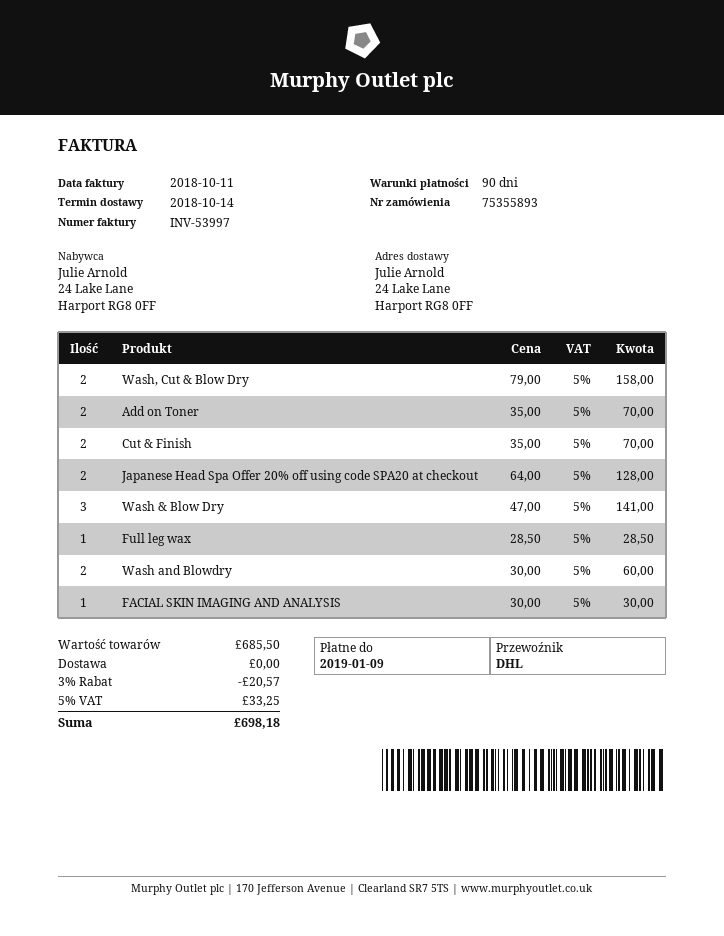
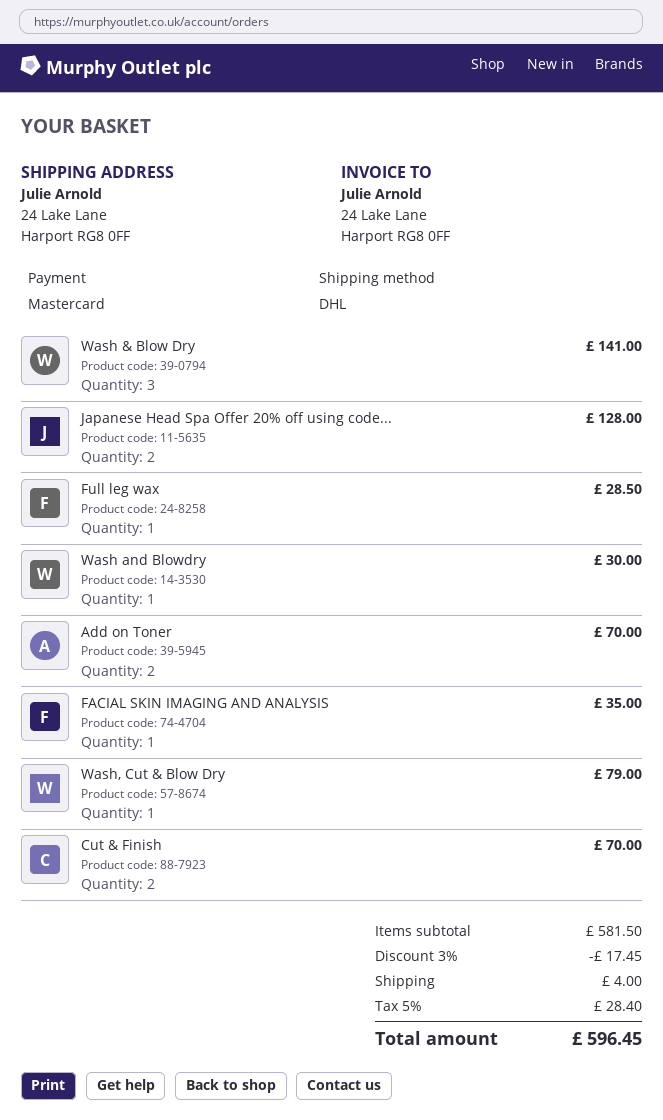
Wash, Cut & Blow Dry: 2 for 158.00 -> 1 for 79.00
Wash and Blowdry: 2 for 60.00 -> 1 for 30.00
FACIAL SKIN IMAGING AND ANALYSIS: 1 for 30.00 -> 1 for 35.00
subtotal: 685.50 -> 581.50
discount: 3% = 20.57 -> 3% = 17.45
shipping: 0.00 -> 4.00
tax: 5% = 33.25 -> 5% = 28.40
total: 698.18 -> 596.45

